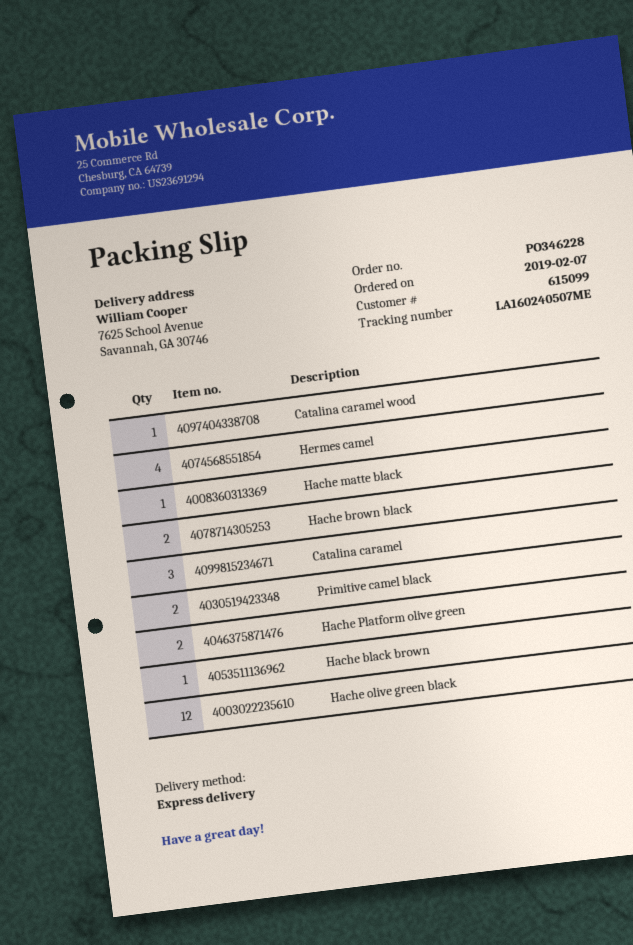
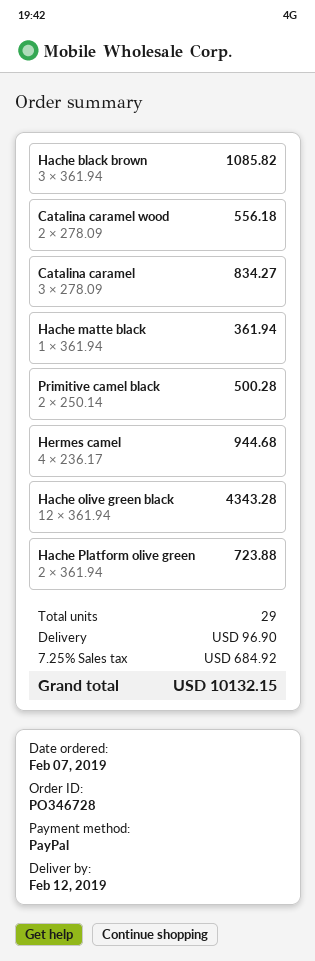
order number: PO346228 -> PO346728
Catalina caramel wood: 1 -> 2
Hache brown black: 2 -> none
Hache black brown: 1 -> 3

